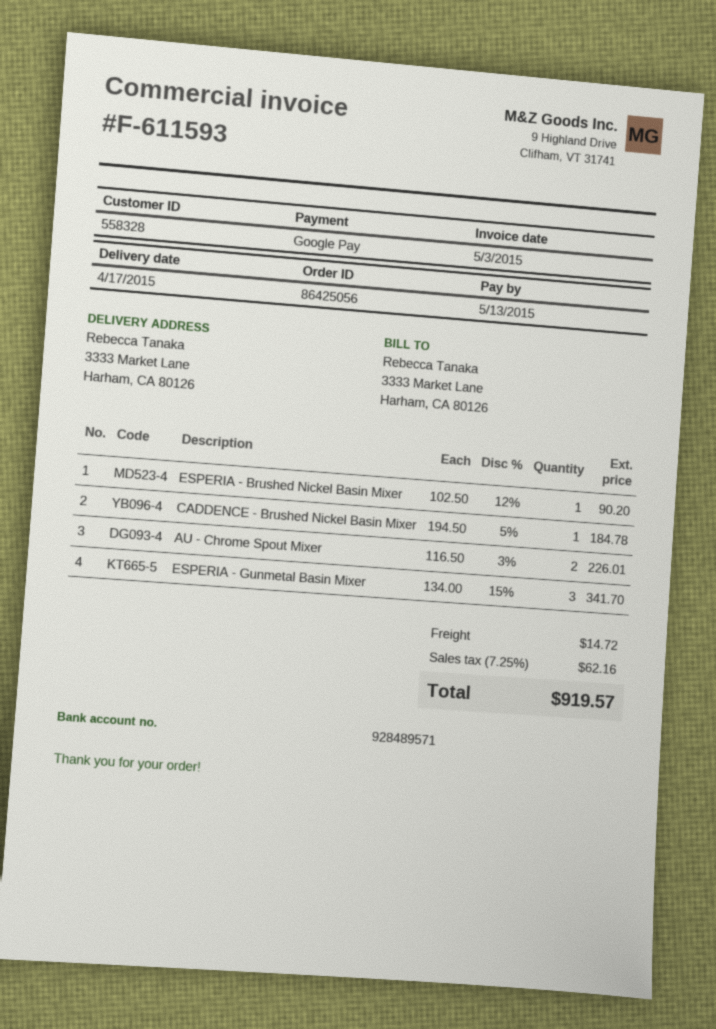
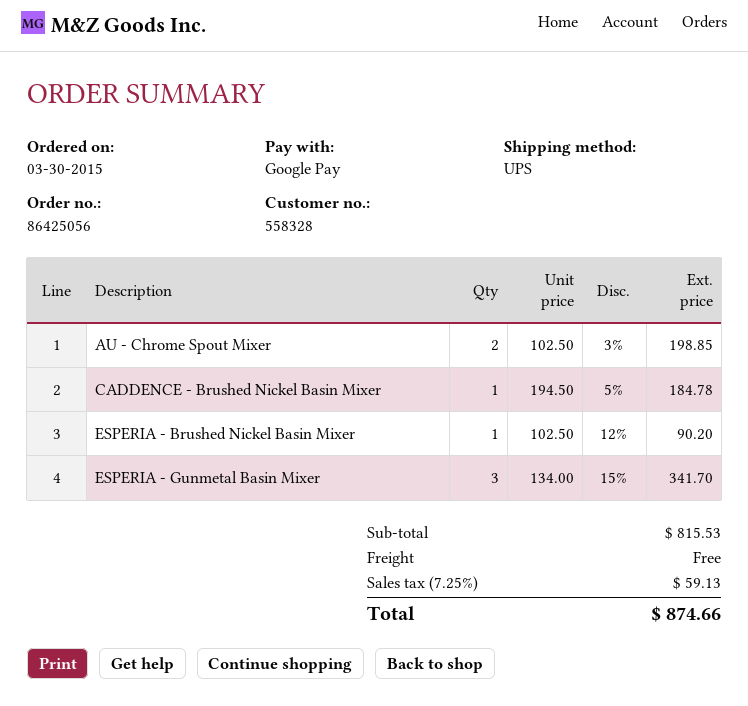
AU - Chrome Spout Mixer: 2 x 116.50 - 3% = 226.01 -> 2 x 102.50 - 3% = 198.85
shipping: 14.72 -> 0.00
tax: 7.25% = 62.16 -> 7.25% = 59.13
total: 919.57 -> 874.66

